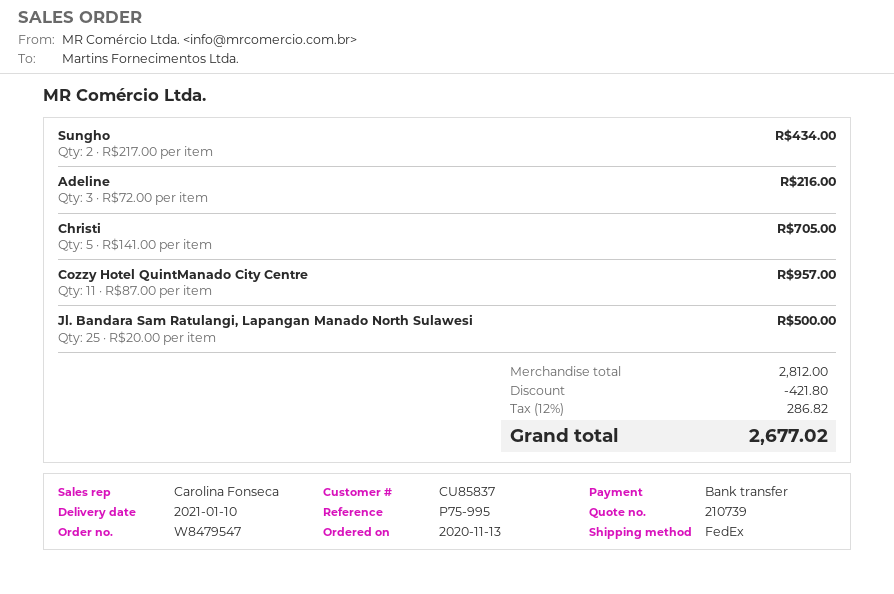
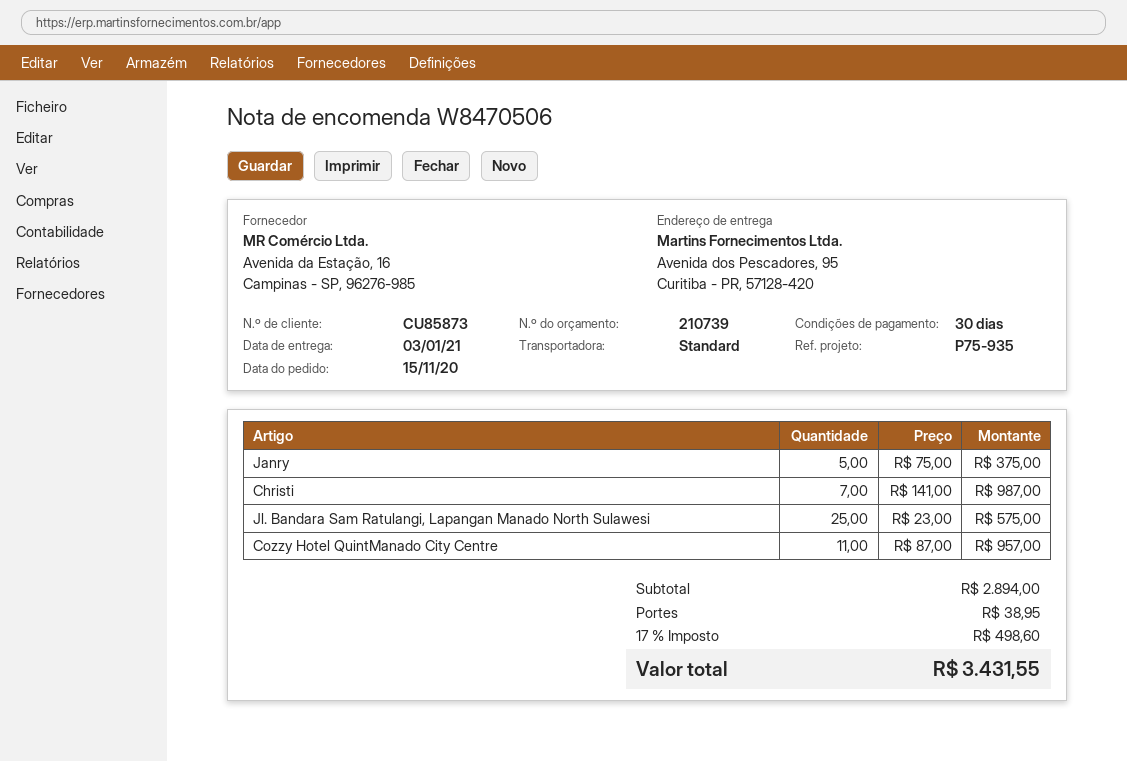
order number: W8479547 -> W8470506
order date: 2020-11-13 -> 2020-11-15
delivery date: 2021-01-10 -> 2021-01-03
customer number: CU85837 -> CU85873
reference: P75-995 -> P75-935
shipping method: FedEx -> standard
Sungho: 2 x 217.00 = 434.00 -> none
Adeline: 3 x 72.00 = 216.00 -> none
Christi: 5 x 141.00 = 705.00 -> 7 x 141.00 = 987.00
Jl. Bandara Sam Ratulangi, Lapangan Manado North Sulawesi: 25 x 20.00 = 500.00 -> 25 x 23.00 = 575.00
Janry: none -> 5 x 75.00 = 375.00
subtotal: 2812.00 -> 2894.00
discount: 421.80 -> none
shipping: none -> 38.95
tax: 12% = 286.82 -> 17% = 498.60
total: 2677.02 -> 3431.55

